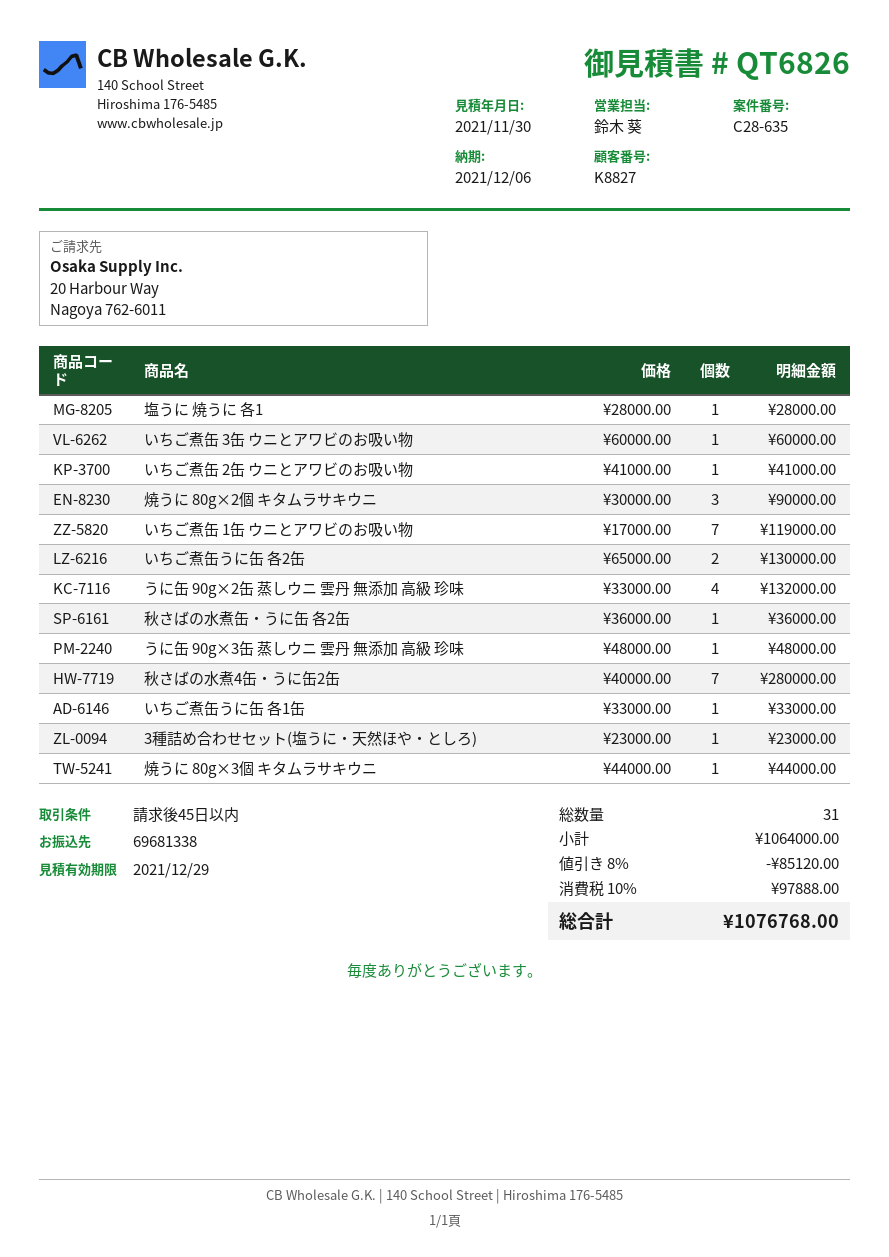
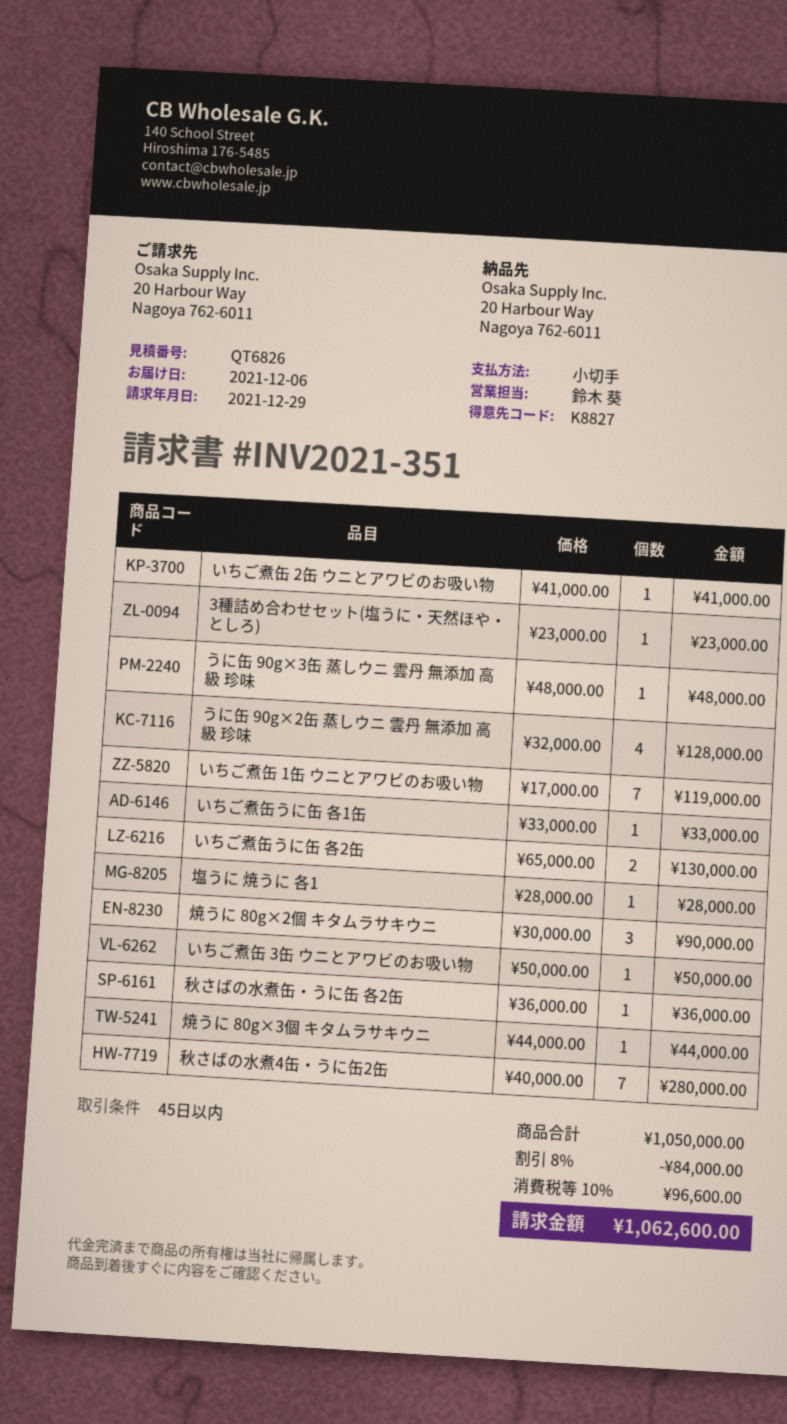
いちご煮缶 3缶 ウニとアワビのお吸い物: 1 x 60000.00 = 60000.00 -> 1 x 50000.00 = 50000.00
うに缶 90g×2缶 蒸しウニ 雲丹 無添加 高級 珍味: 4 x 33000.00 = 132000.00 -> 4 x 32000.00 = 128000.00
subtotal: 1064000.00 -> 1050000.00
discount: 8% = 85120.00 -> 8% = 84000.00
tax: 10% = 97888.00 -> 10% = 96600.00
total: 1076768.00 -> 1062600.00

